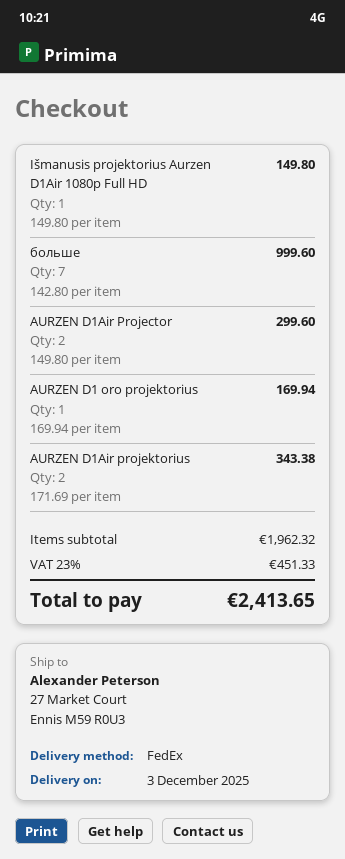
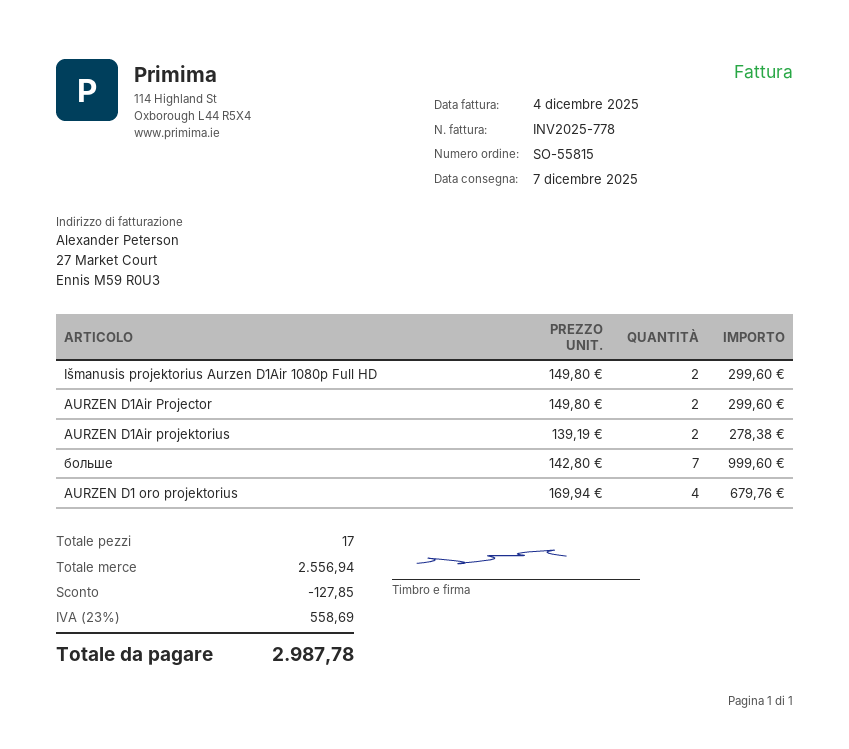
delivery date: 2025-12-03 -> 2025-12-07
Išmanusis projektorius Aurzen D1Air 1080p Full HD: 1 x 149.80 = 149.80 -> 2 x 149.80 = 299.60
AURZEN D1 oro projektorius: 1 x 169.94 = 169.94 -> 4 x 169.94 = 679.76
AURZEN D1Air projektorius: 2 x 171.69 = 343.38 -> 2 x 139.19 = 278.38
subtotal: 1962.32 -> 2556.94
discount: none -> 127.85
tax: 23% = 451.33 -> 23% = 558.69
total: 2413.65 -> 2987.78

